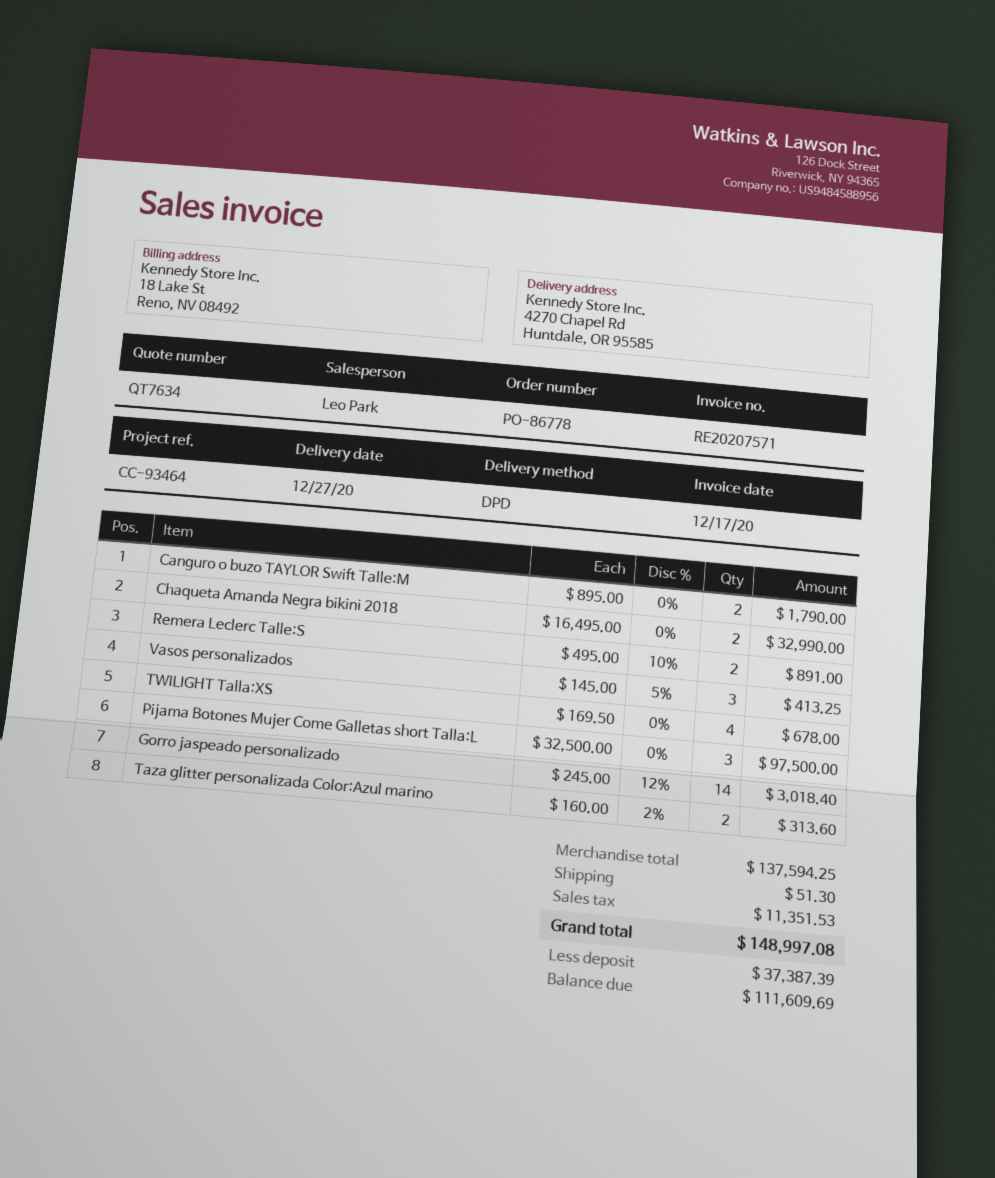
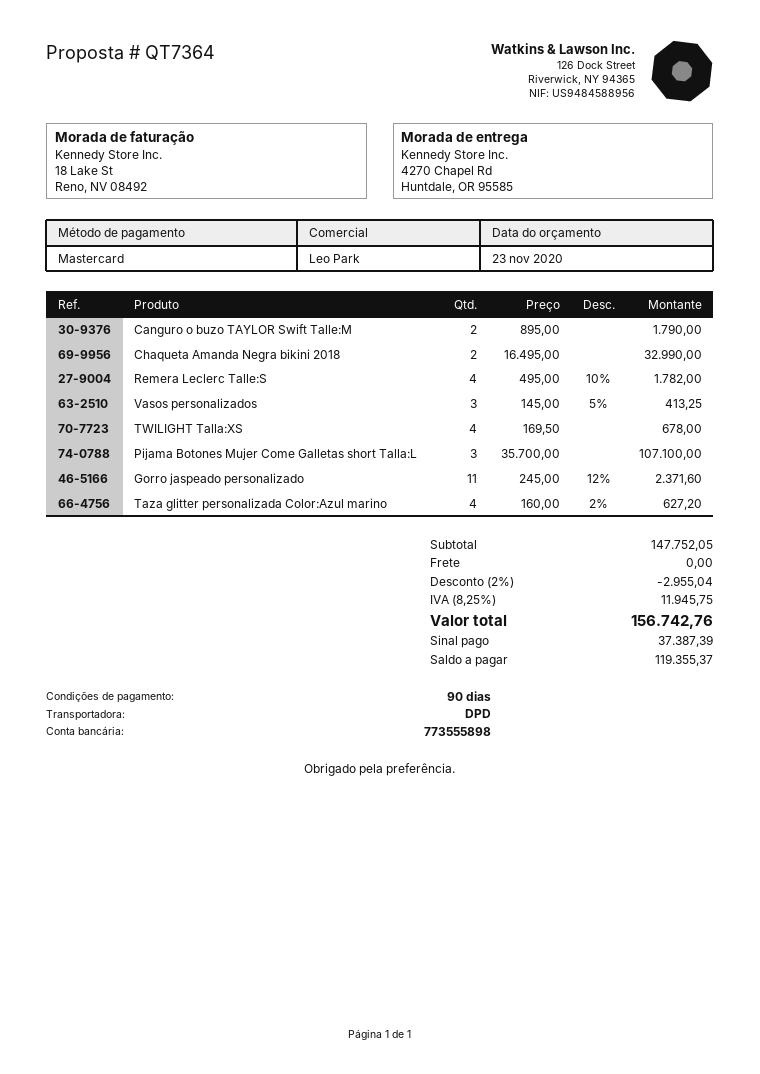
quote number: QT7634 -> QT7364
Remera Leclerc Talle:S: 2 x 495.00 - 10% = 891.00 -> 4 x 495.00 - 10% = 1782.00
Pijama Botones Mujer Come Galletas short Talla:L: 3 x 32500.00 = 97500.00 -> 3 x 35700.00 = 107100.00
Gorro jaspeado personalizado: 14 x 245.00 - 12% = 3018.40 -> 11 x 245.00 - 12% = 2371.60
Taza glitter personalizada Color:Azul marino: 2 x 160.00 - 2% = 313.60 -> 4 x 160.00 - 2% = 627.20
subtotal: 137594.25 -> 147752.05
discount: none -> 2% = 2955.04
shipping: 51.30 -> 0.00
tax: 11351.53 -> 11945.75
total: 148997.08 -> 156742.76
balance: 111609.69 -> 119355.37

